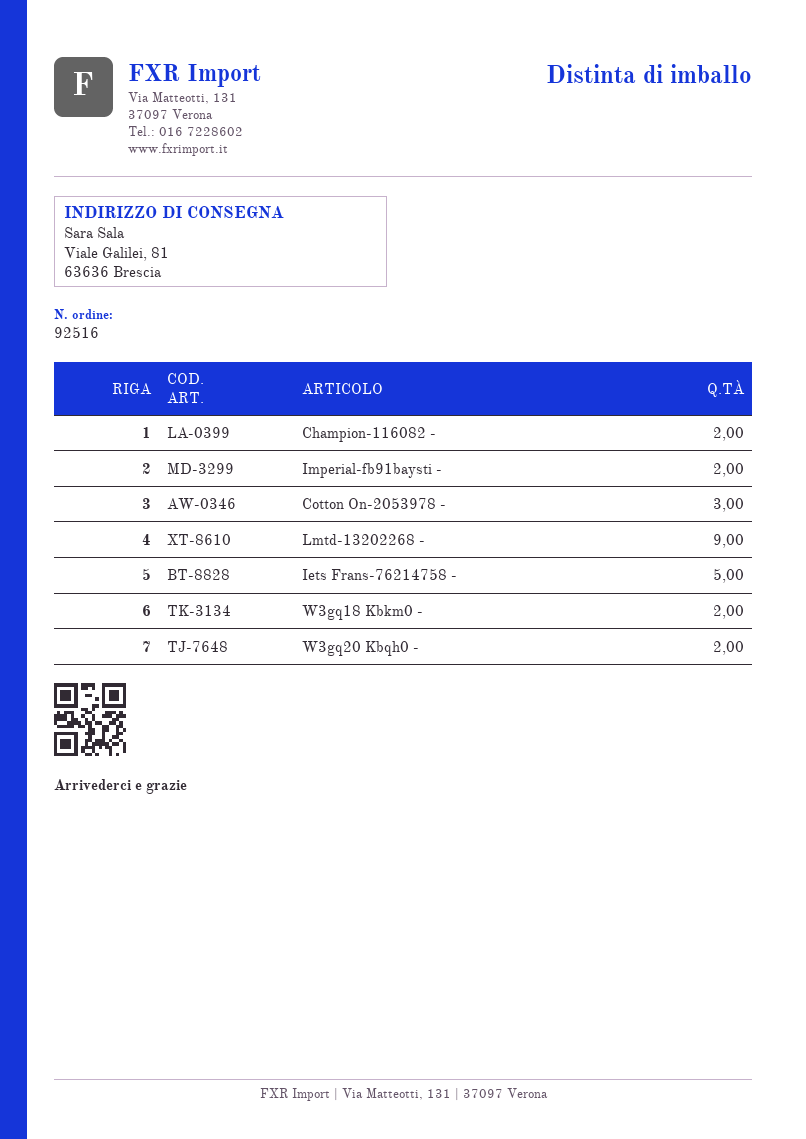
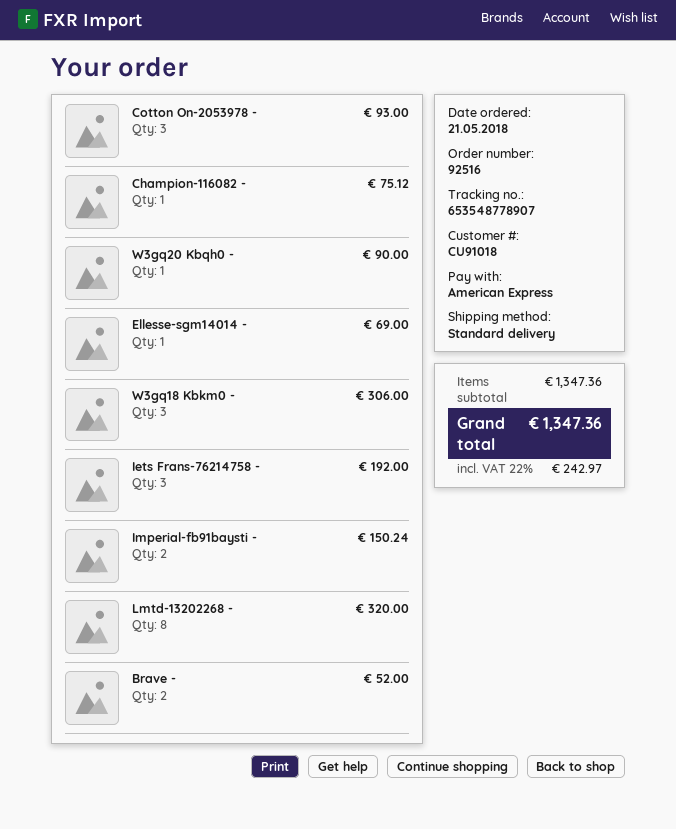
Champion-116082 -: 2 -> 1
Lmtd-13202268 -: 9 -> 8
Iets Frans-76214758 -: 5 -> 3
W3gq18 Kbkm0 -: 2 -> 3
W3gq20 Kbqh0 -: 2 -> 1
Ellesse-sgm14014 -: none -> 1
Brave -: none -> 2

